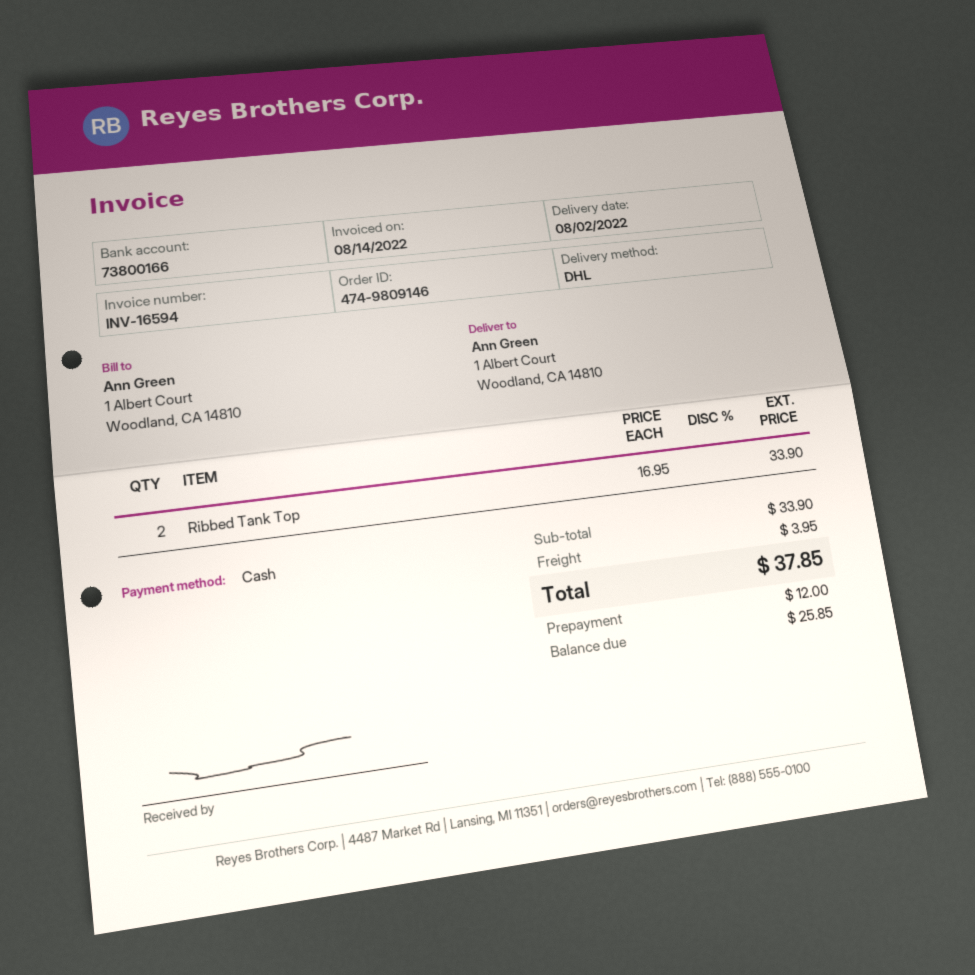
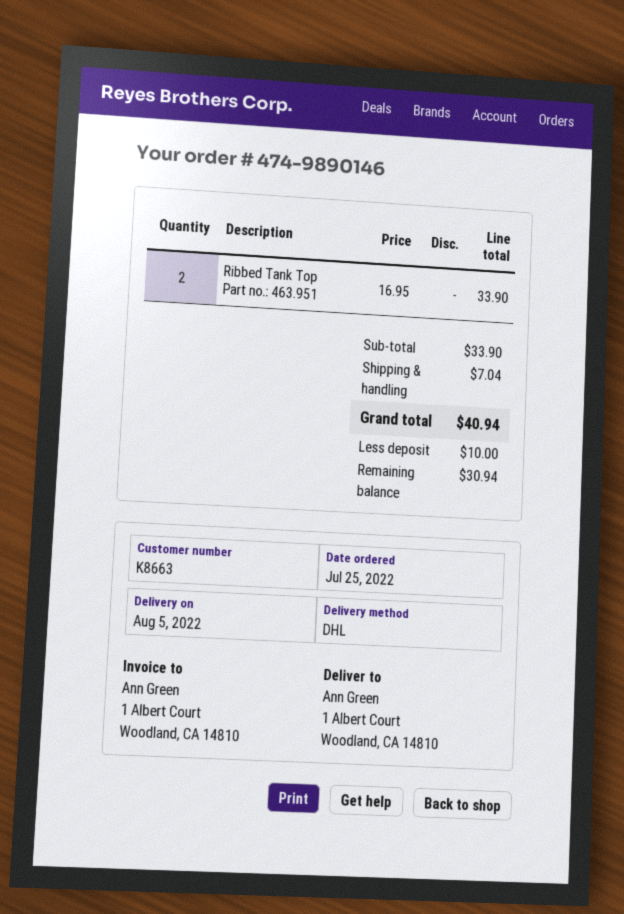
order number: 474-9809146 -> 474-9890146
delivery date: 2022-08-02 -> 2022-08-05
shipping: 3.95 -> 7.04
total: 37.85 -> 40.94
deposit: 12.00 -> 10.00
balance: 25.85 -> 30.94

